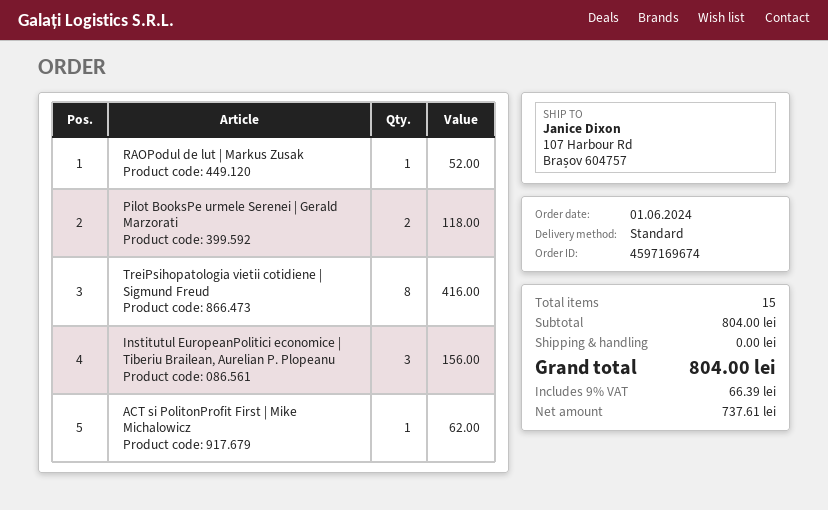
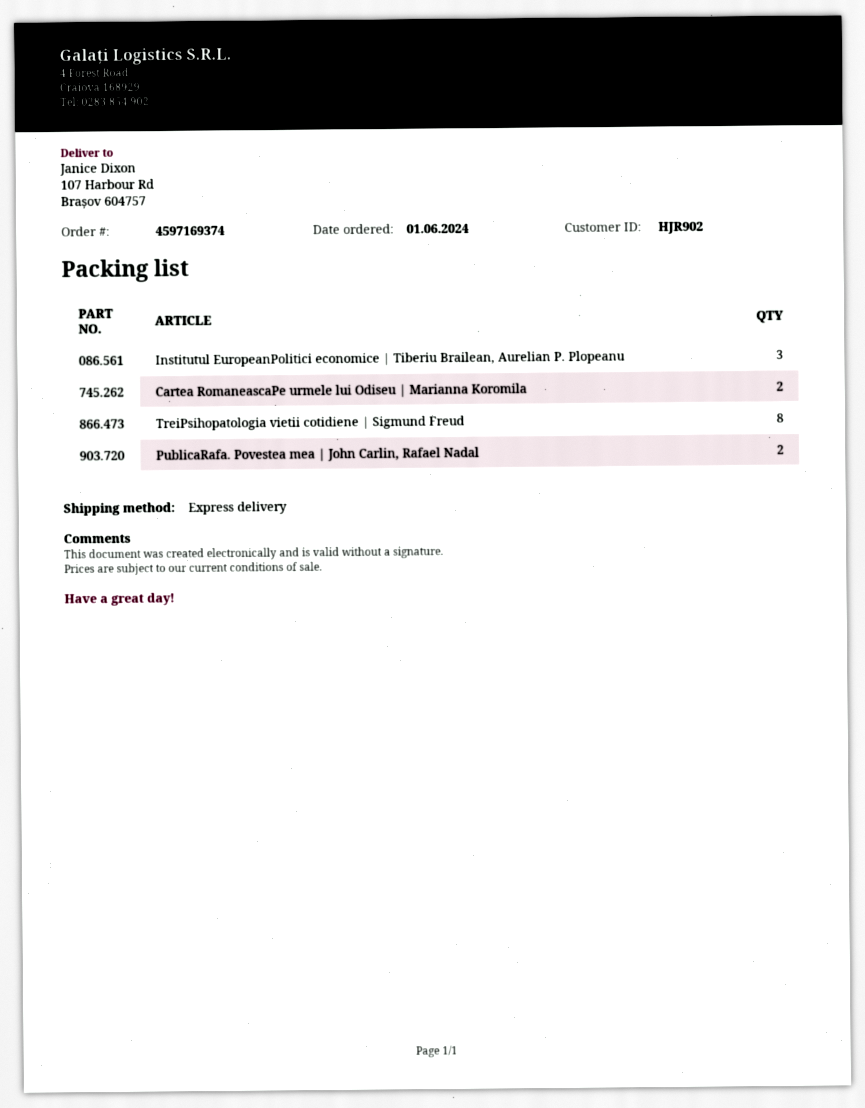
order number: 4597169674 -> 4597169374
shipping method: standard -> express
RAOPodul de lut | Markus Zusak: 1 -> none
Pilot BooksPe urmele Serenei | Gerald Marzorati: 2 -> none
ACT si PolitonProfit First | Mike Michalowicz: 1 -> none
Cartea RomaneascaPe urmele lui Odiseu | Marianna Koromila: none -> 2
PublicaRafa. Povestea mea | John Carlin, Rafael Nadal: none -> 2

